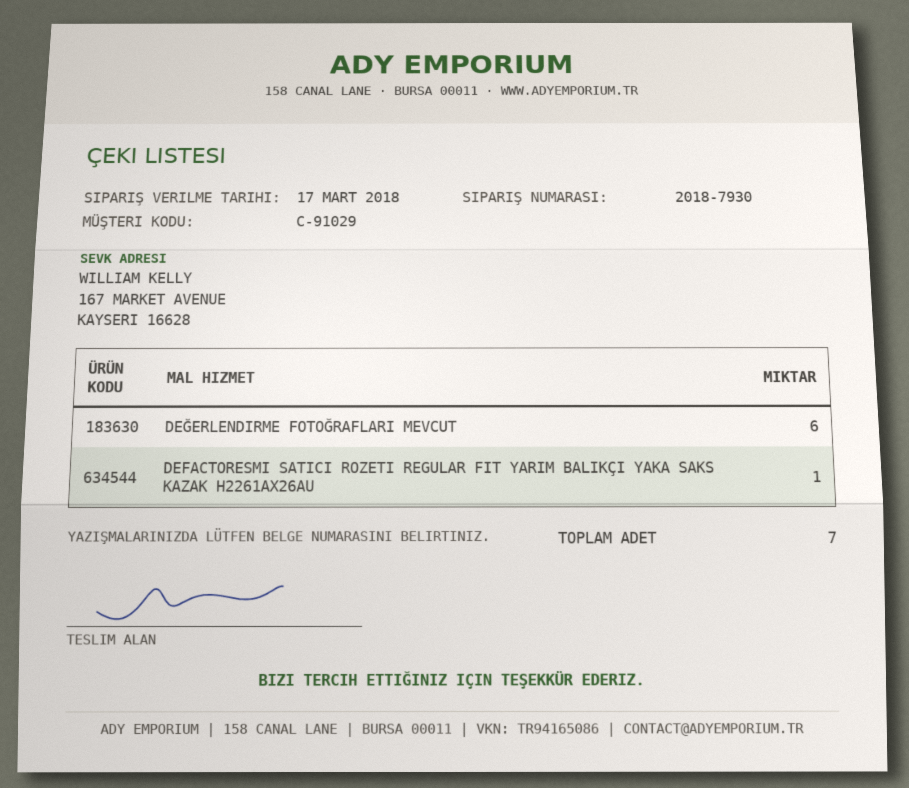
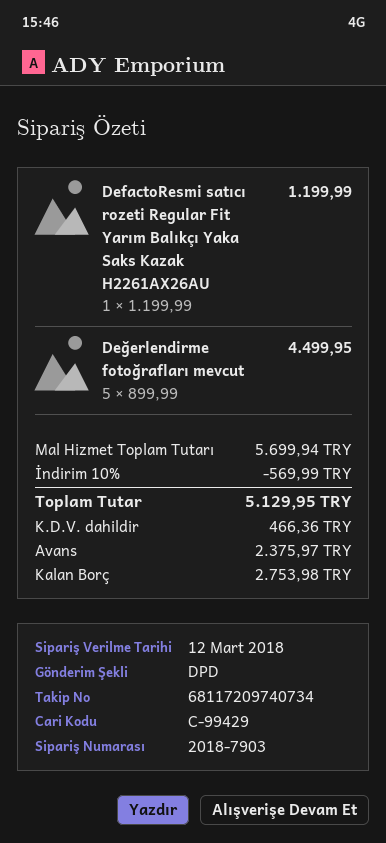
order number: 2018-7930 -> 2018-7903
order date: 2018-03-17 -> 2018-03-12
customer number: C-91029 -> C-99429
DEĞERLENDIRME FOTOĞRAFLARI MEVCUT: 6 -> 5

